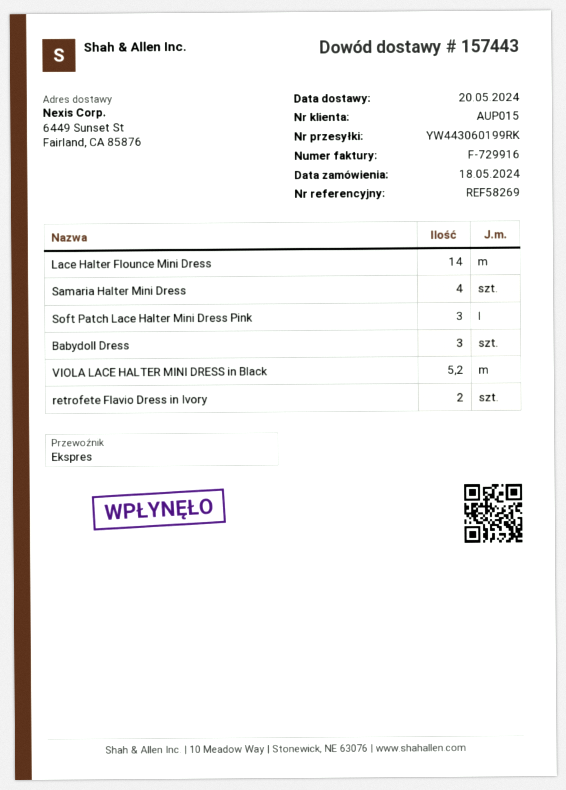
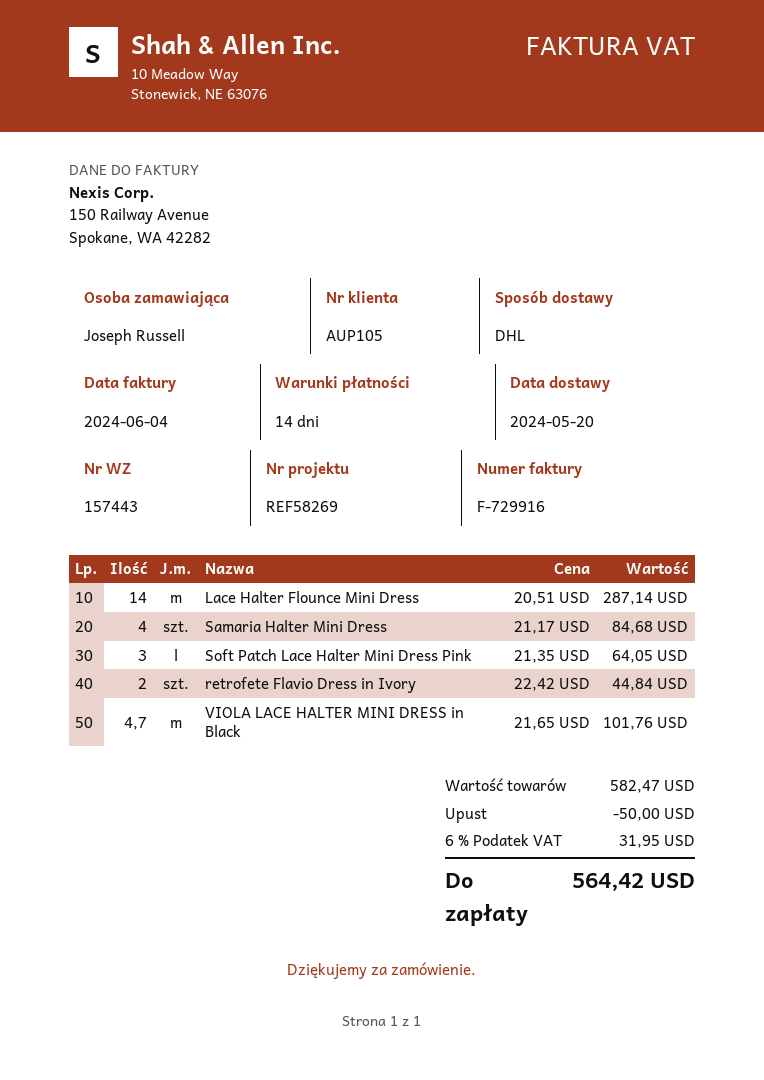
customer number: AUP015 -> AUP105
shipping method: express -> DHL
Babydoll Dress: 3 -> none
VIOLA LACE HALTER MINI DRESS in Black: 5.2 -> 4.7

